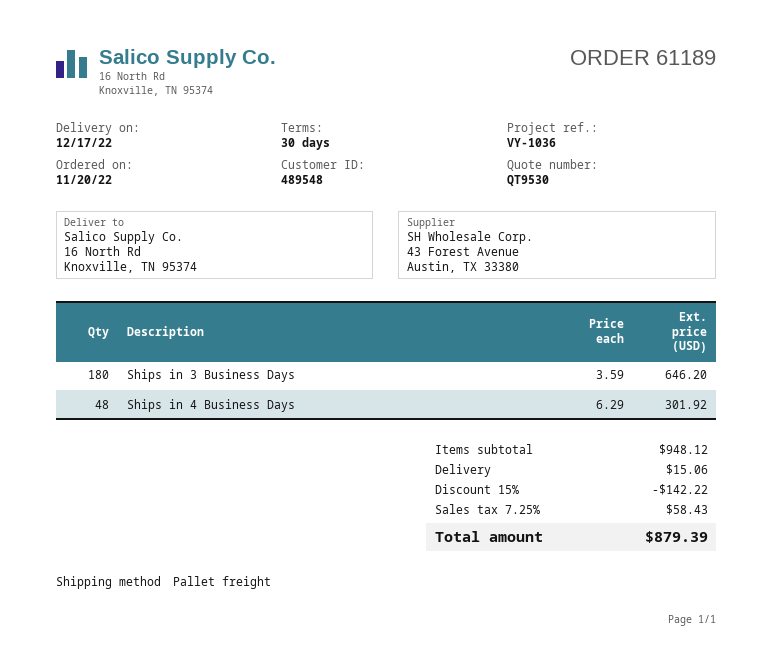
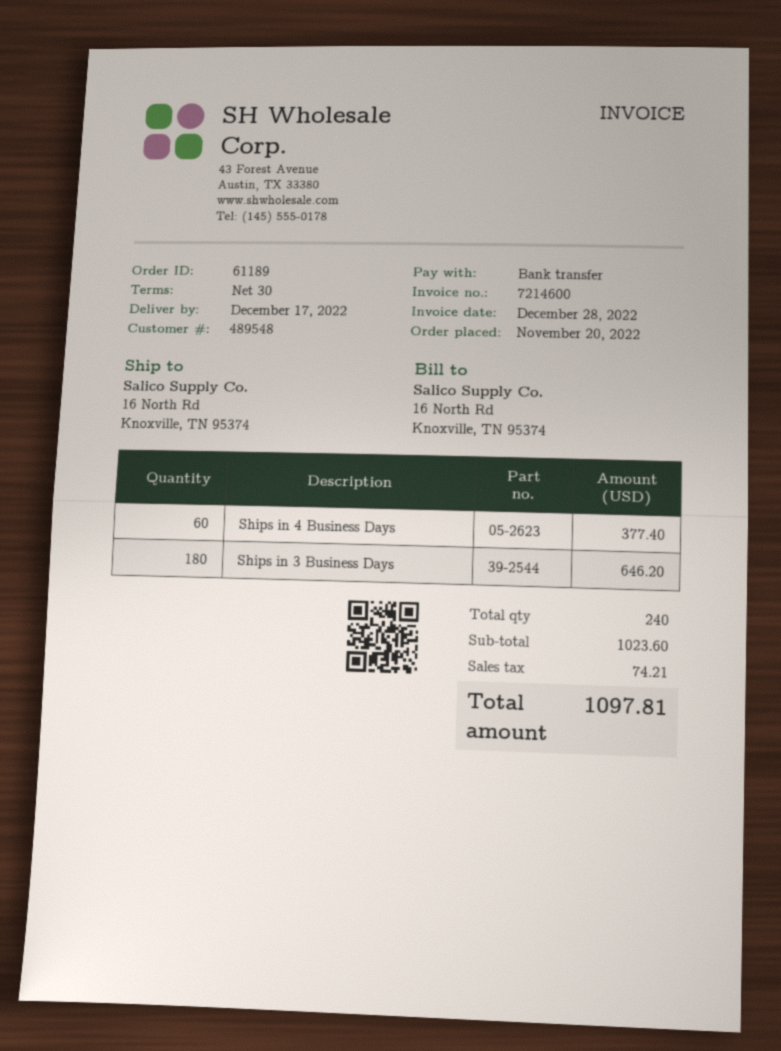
Ships in 4 Business Days: 48 for 301.92 -> 60 for 377.40
subtotal: 948.12 -> 1023.60
discount: 15% = 142.22 -> none
shipping: 15.06 -> none
tax: 58.43 -> 74.21
total: 879.39 -> 1097.81

